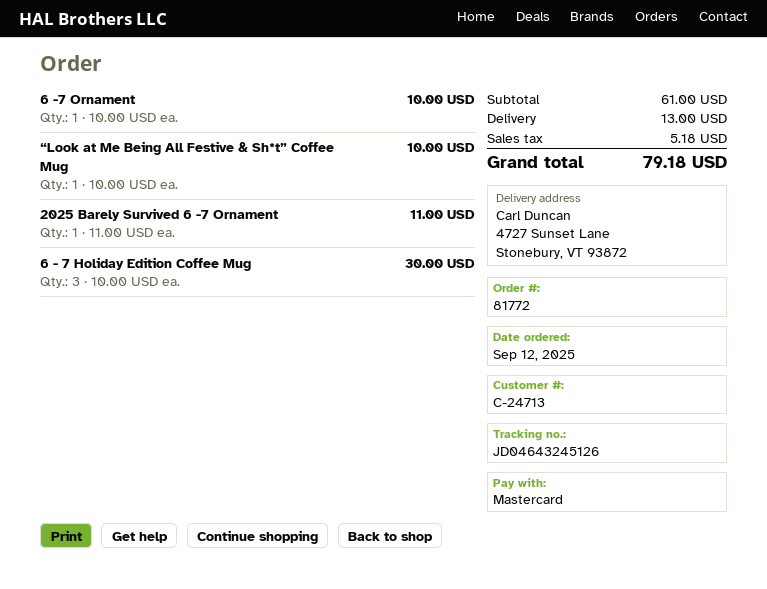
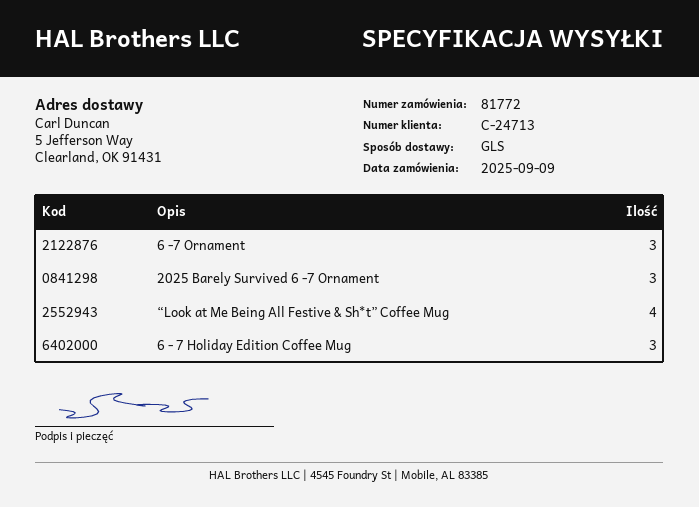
order date: 2025-09-12 -> 2025-09-09
ship to: 4727 Sunset Lane, Stonebury, VT 93872 -> 5 Jefferson Way, Clearland, OK 91431
6 -7 Ornament: 1 -> 3
“Look at Me Being All Festive & Sh*t” Coffee Mug: 1 -> 4
2025 Barely Survived 6 -7 Ornament: 1 -> 3

